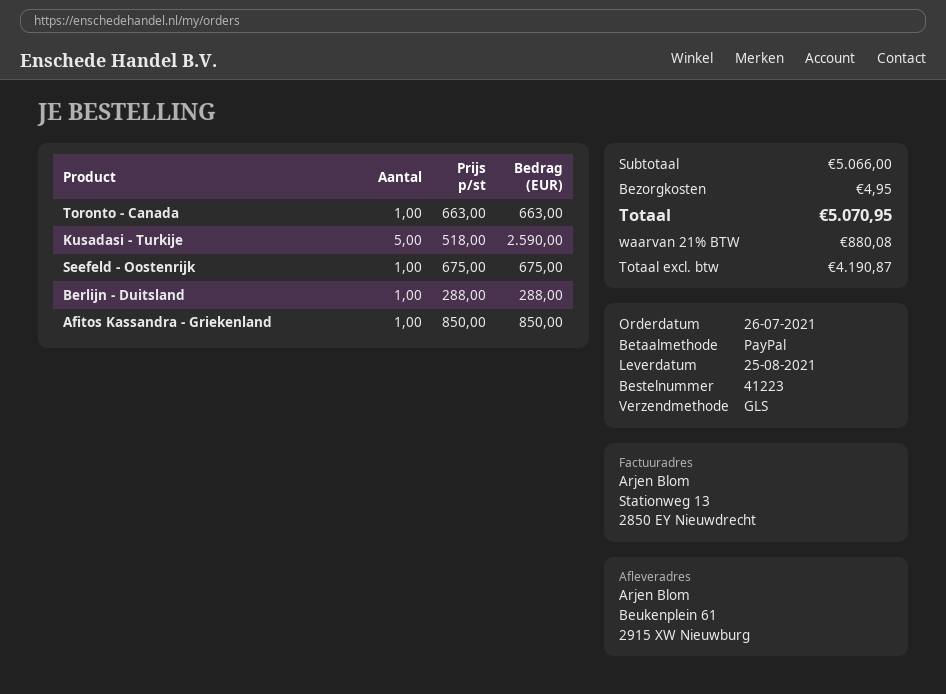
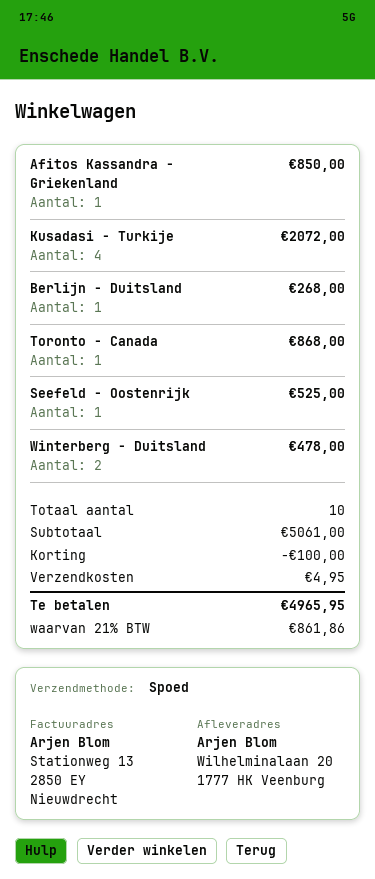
shipping method: GLS -> express
ship to: Beukenplein 61, 2915 XW Nieuwburg -> Wilhelminalaan 20, 1777 HK Veenburg
Toronto - Canada: 1 for 663.00 -> 1 for 868.00
Kusadasi - Turkije: 5 for 2590.00 -> 4 for 2072.00
Seefeld - Oostenrijk: 1 for 675.00 -> 1 for 525.00
Berlijn - Duitsland: 1 for 288.00 -> 1 for 268.00
Winterberg - Duitsland: none -> 2 for 478.00
subtotal: 5066.00 -> 5061.00
discount: none -> 100.00
tax: 21% = 880.08 -> 21% = 861.86
total: 5070.95 -> 4965.95

